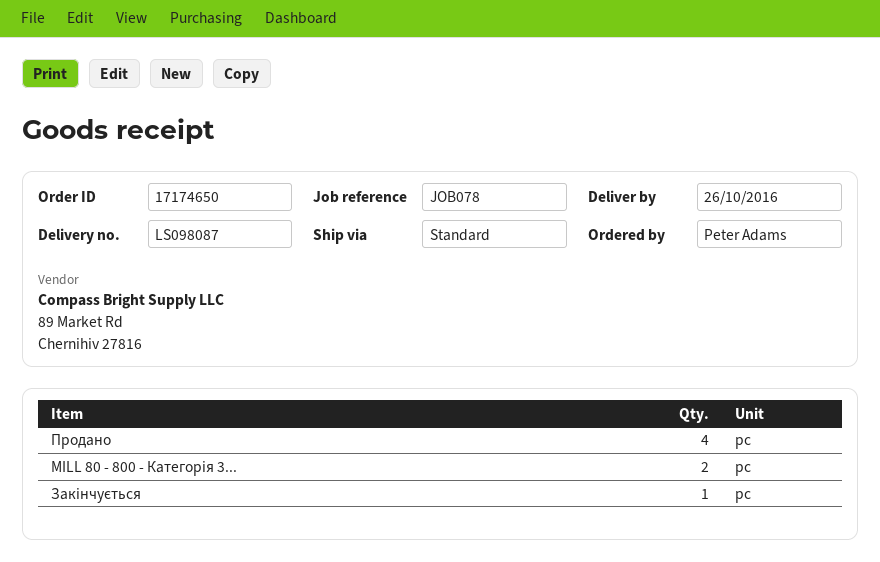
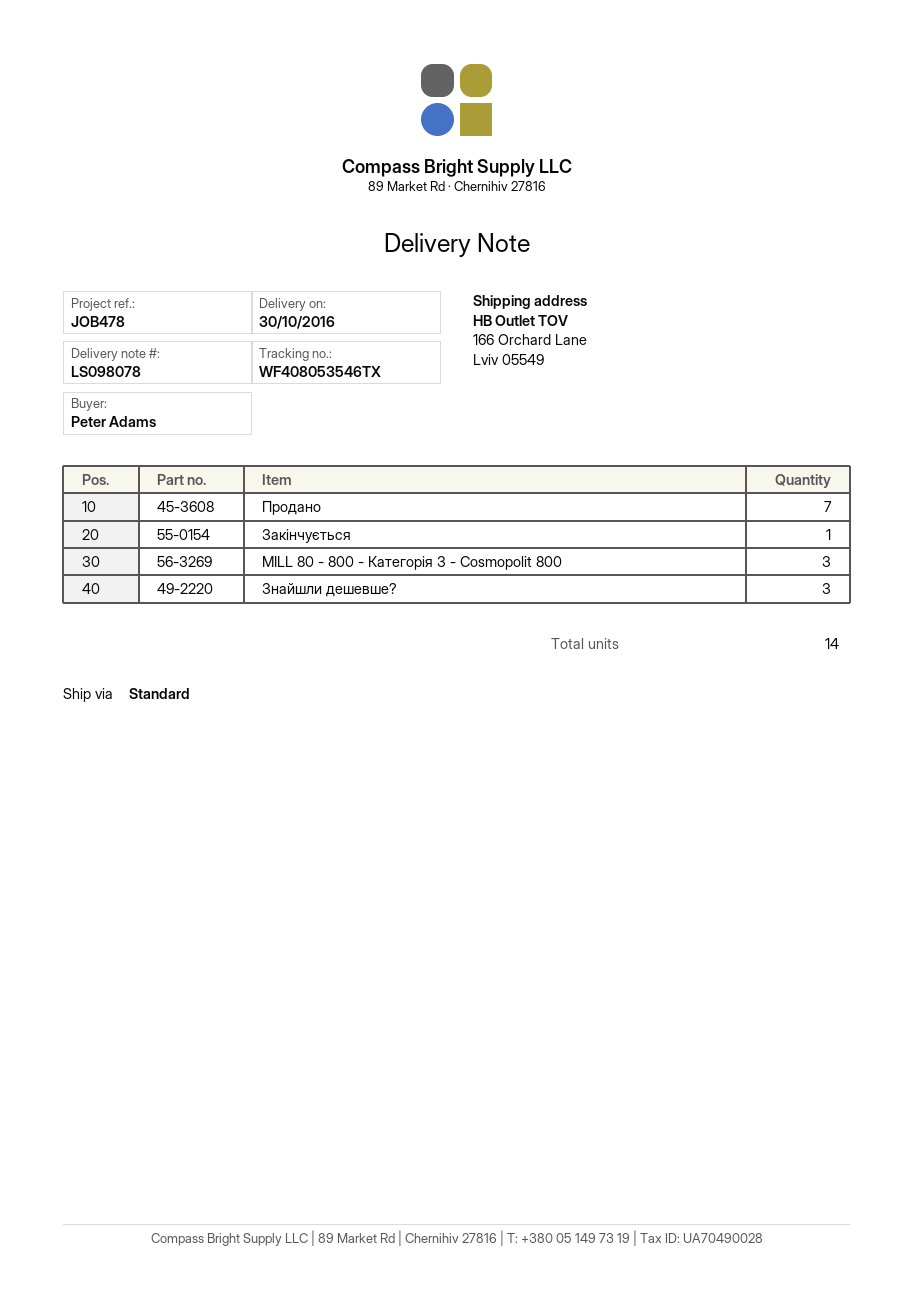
delivery note number: LS098087 -> LS098078
delivery date: 2016-10-26 -> 2016-10-30
reference: JOB078 -> JOB478
Продано: 4 -> 7
MILL 80 - 800 - Категорія 3...: 2 -> 3
Знайшли дешевше?: none -> 3

